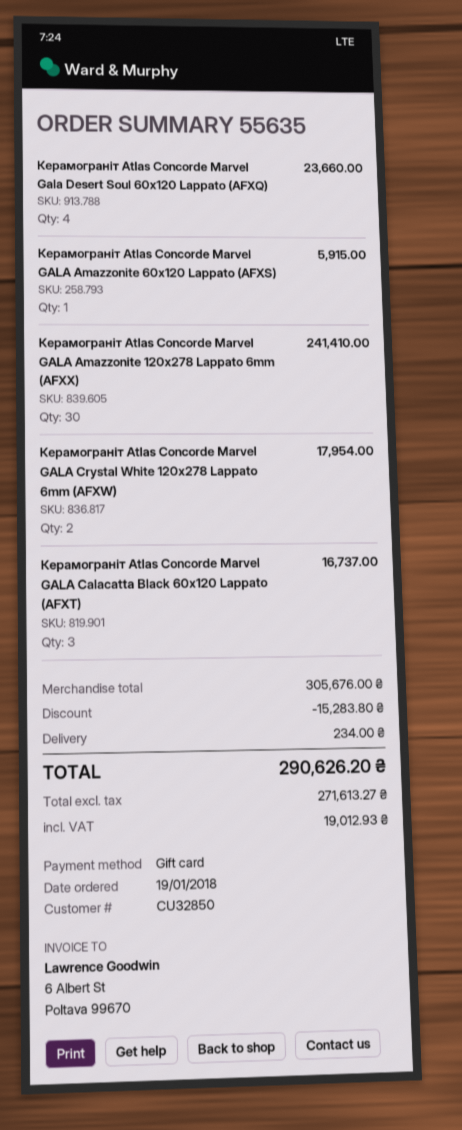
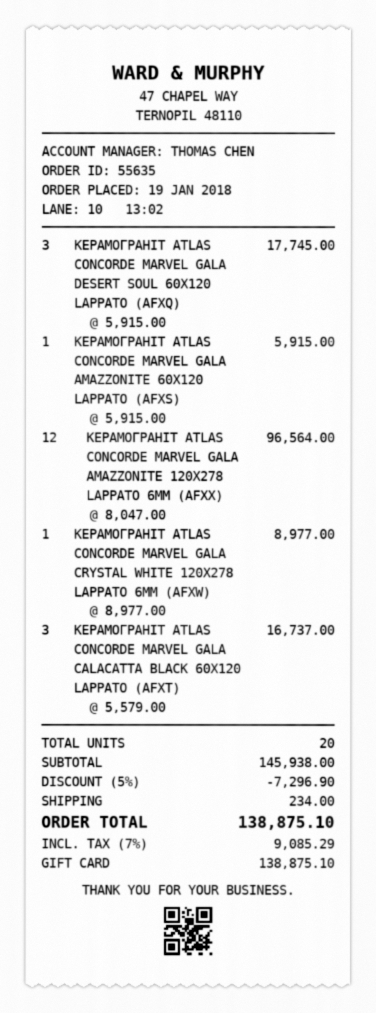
Керамограніт Atlas Concorde Marvel Gala Desert Soul 60x120 Lappato (AFXQ): 4 for 23660.00 -> 3 for 17745.00
Керамограніт Atlas Concorde Marvel GALA Amazzonite 120x278 Lappato 6mm (AFXX): 30 for 241410.00 -> 12 for 96564.00
Керамограніт Atlas Concorde Marvel GALA Crystal White 120x278 Lappato 6mm (AFXW): 2 for 17954.00 -> 1 for 8977.00
subtotal: 305676.00 -> 145938.00
discount: 15283.80 -> 7296.90
tax: 19012.93 -> 9085.29
total: 290626.20 -> 138875.10

